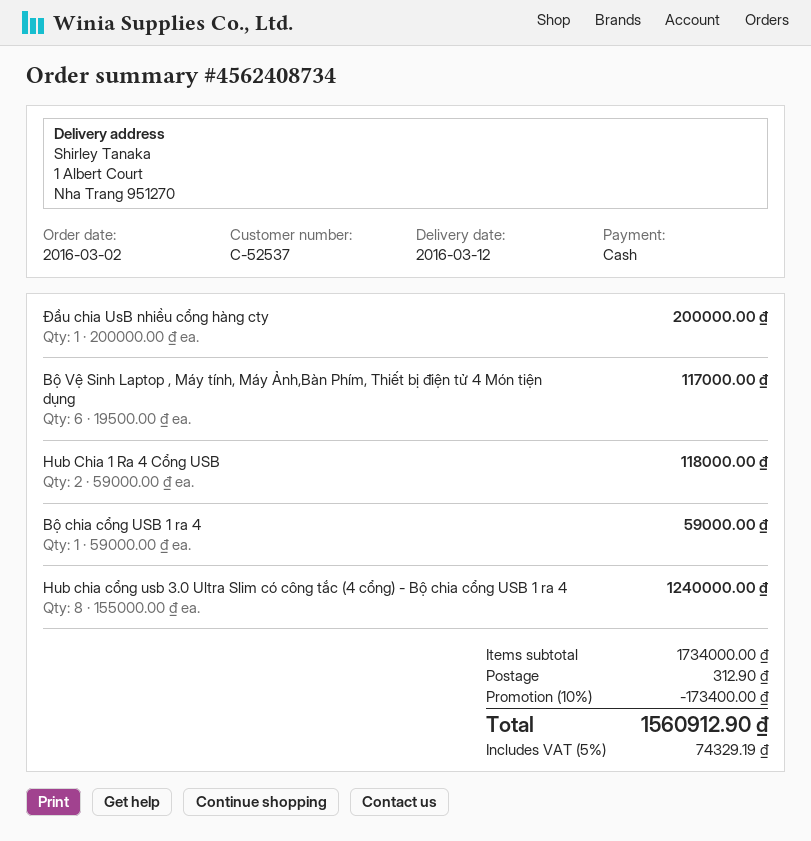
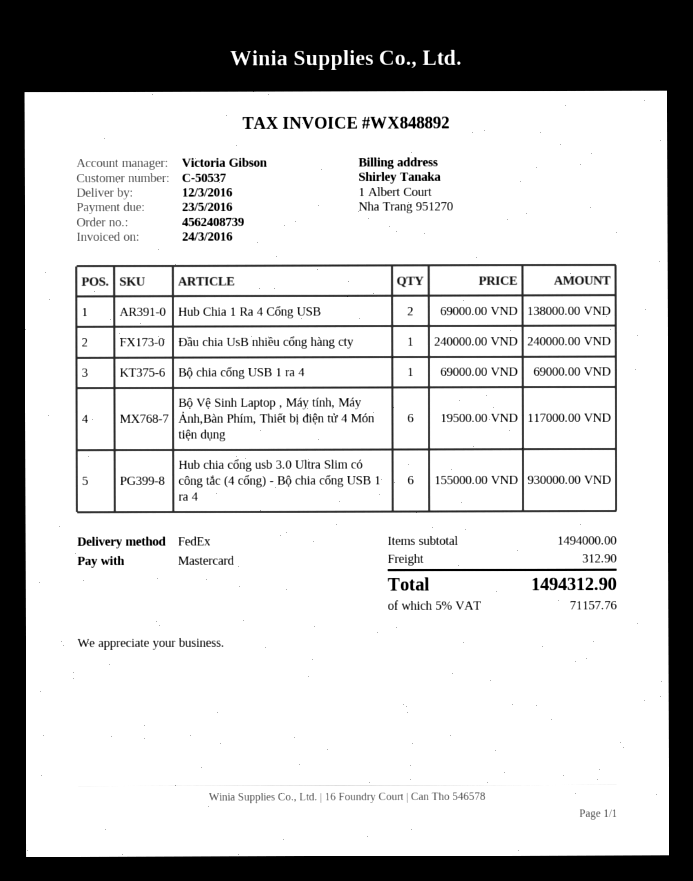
order number: 4562408734 -> 4562408739
customer number: C-52537 -> C-50537
payment method: cash -> Mastercard
Đầu chia UsB nhiều cổng hàng cty: 1 x 200000.00 = 200000.00 -> 1 x 240000.00 = 240000.00
Hub Chia 1 Ra 4 Cổng USB: 2 x 59000.00 = 118000.00 -> 2 x 69000.00 = 138000.00
Bộ chia cổng USB 1 ra 4: 1 x 59000.00 = 59000.00 -> 1 x 69000.00 = 69000.00
Hub chia cổng usb 3.0 Ultra Slim có công tắc (4 cổng) - Bộ chia cổng USB 1 ra 4: 8 x 155000.00 = 1240000.00 -> 6 x 155000.00 = 930000.00
subtotal: 1734000.00 -> 1494000.00
discount: 10% = 173400.00 -> none
tax: 5% = 74329.19 -> 5% = 71157.76
total: 1560912.90 -> 1494312.90

